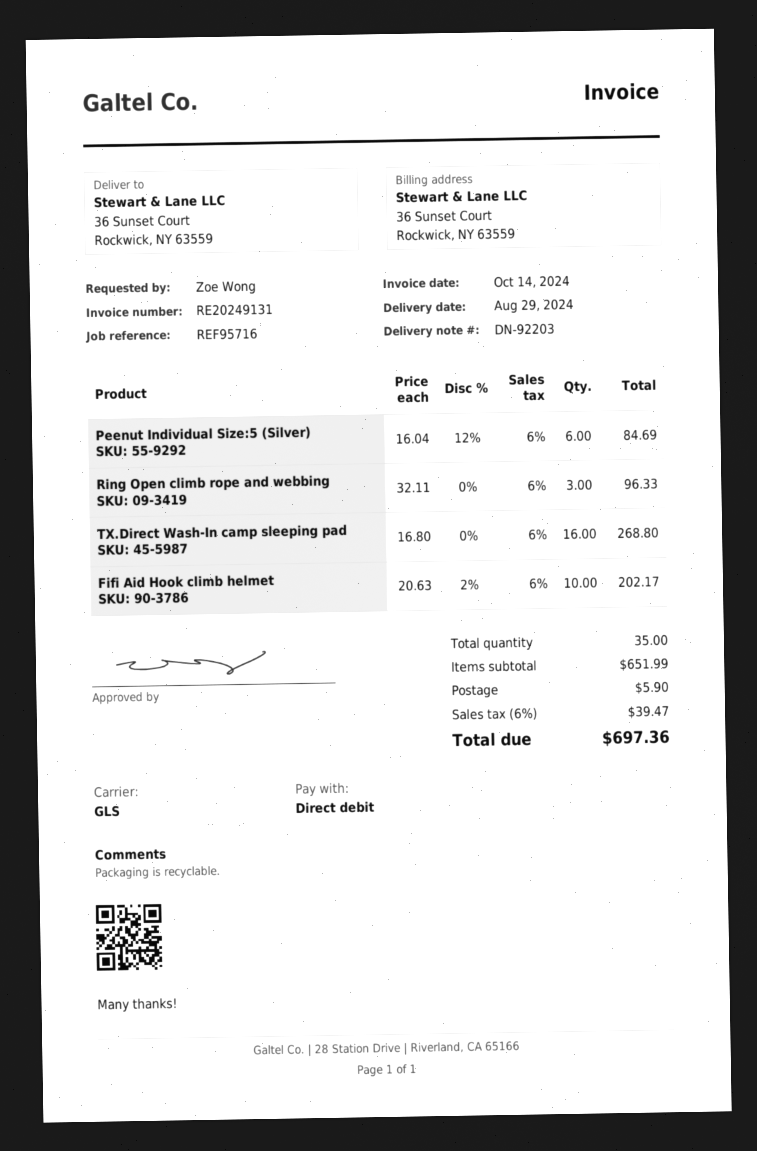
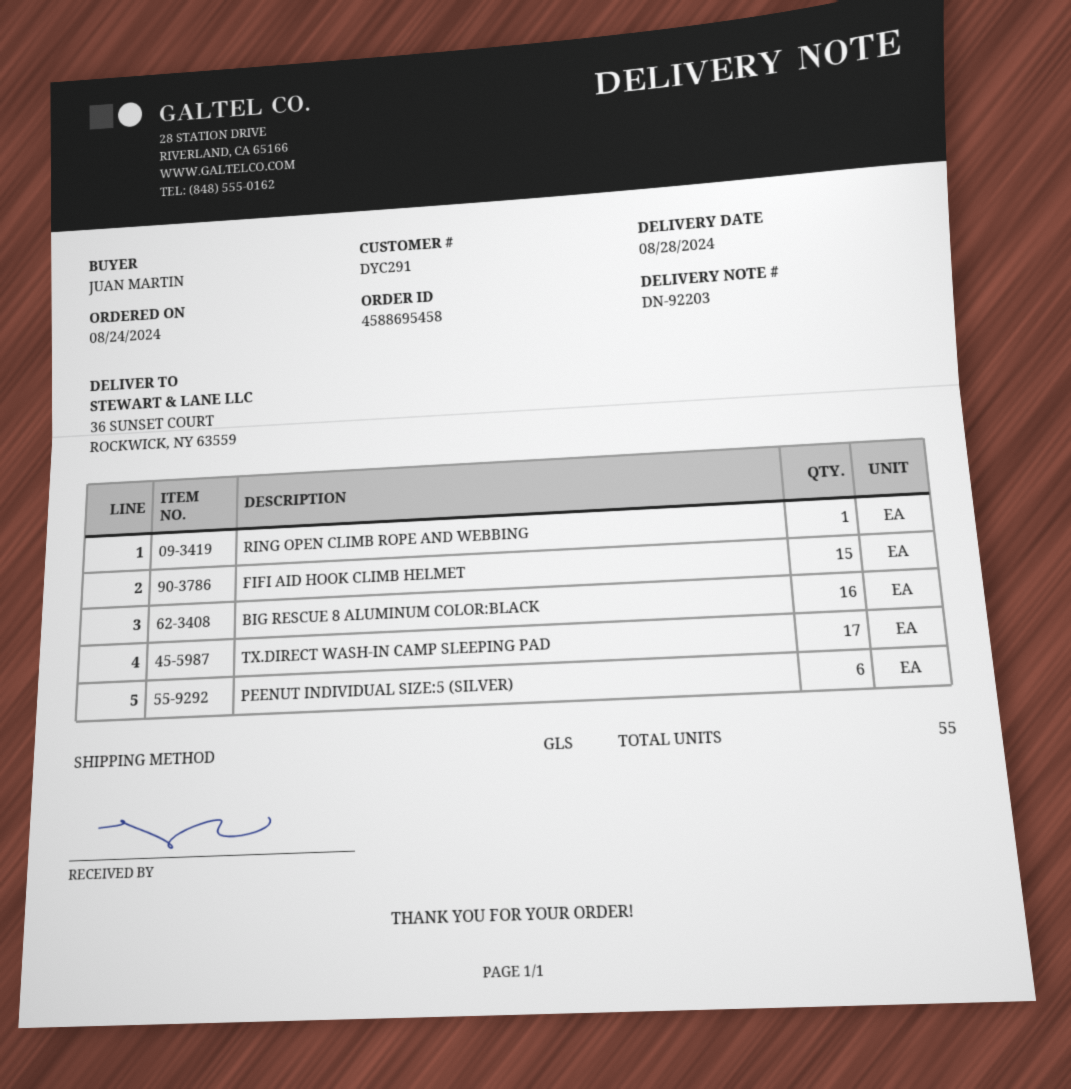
delivery date: 2024-08-29 -> 2024-08-28
ordered by: Zoe Wong -> JUAN MARTIN
Ring Open climb rope and webbing: 3 -> 1
TX.Direct Wash-In camp sleeping pad: 16 -> 17
Fifi Aid Hook climb helmet: 10 -> 15
BIG RESCUE 8 ALUMINUM COLOR:BLACK: none -> 16
total quantity: 35 -> 55

